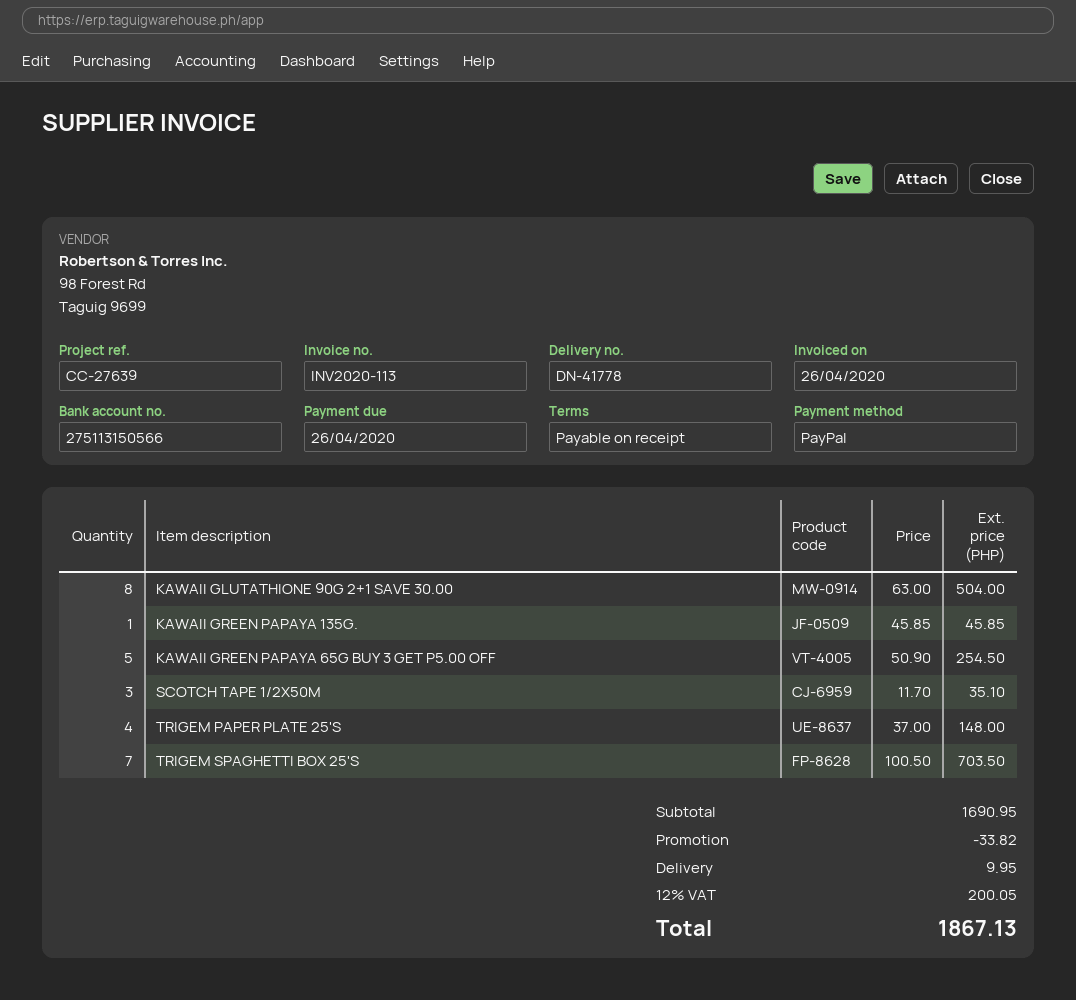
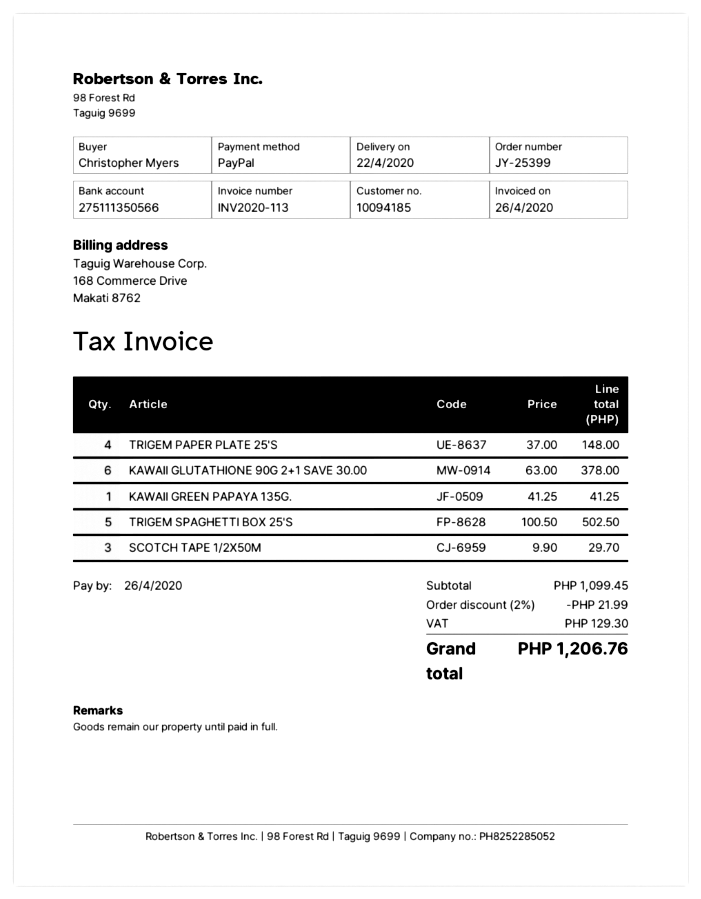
bank account: 275113150566 -> 275111350566
KAWAII GLUTATHIONE 90G 2+1 SAVE 30.00: 8 x 63.00 = 504.00 -> 6 x 63.00 = 378.00
KAWAII GREEN PAPAYA 135G.: 1 x 45.85 = 45.85 -> 1 x 41.25 = 41.25
KAWAII GREEN PAPAYA 65G BUY 3 GET P5.00 OFF: 5 x 50.90 = 254.50 -> none
SCOTCH TAPE 1/2X50M: 3 x 11.70 = 35.10 -> 3 x 9.90 = 29.70
TRIGEM SPAGHETTI BOX 25'S: 7 x 100.50 = 703.50 -> 5 x 100.50 = 502.50
subtotal: 1690.95 -> 1099.45
discount: 33.82 -> 21.99
shipping: 9.95 -> none
tax: 200.05 -> 129.30
total: 1867.13 -> 1206.76

